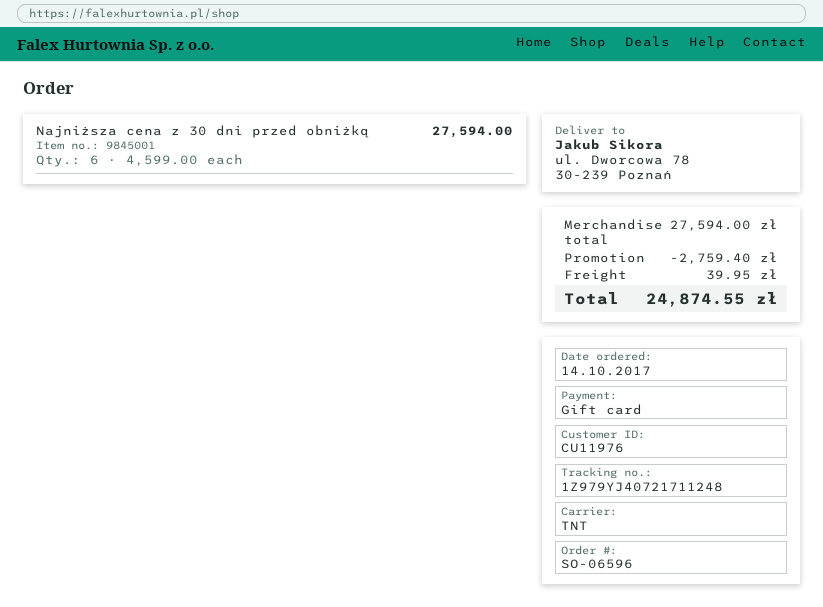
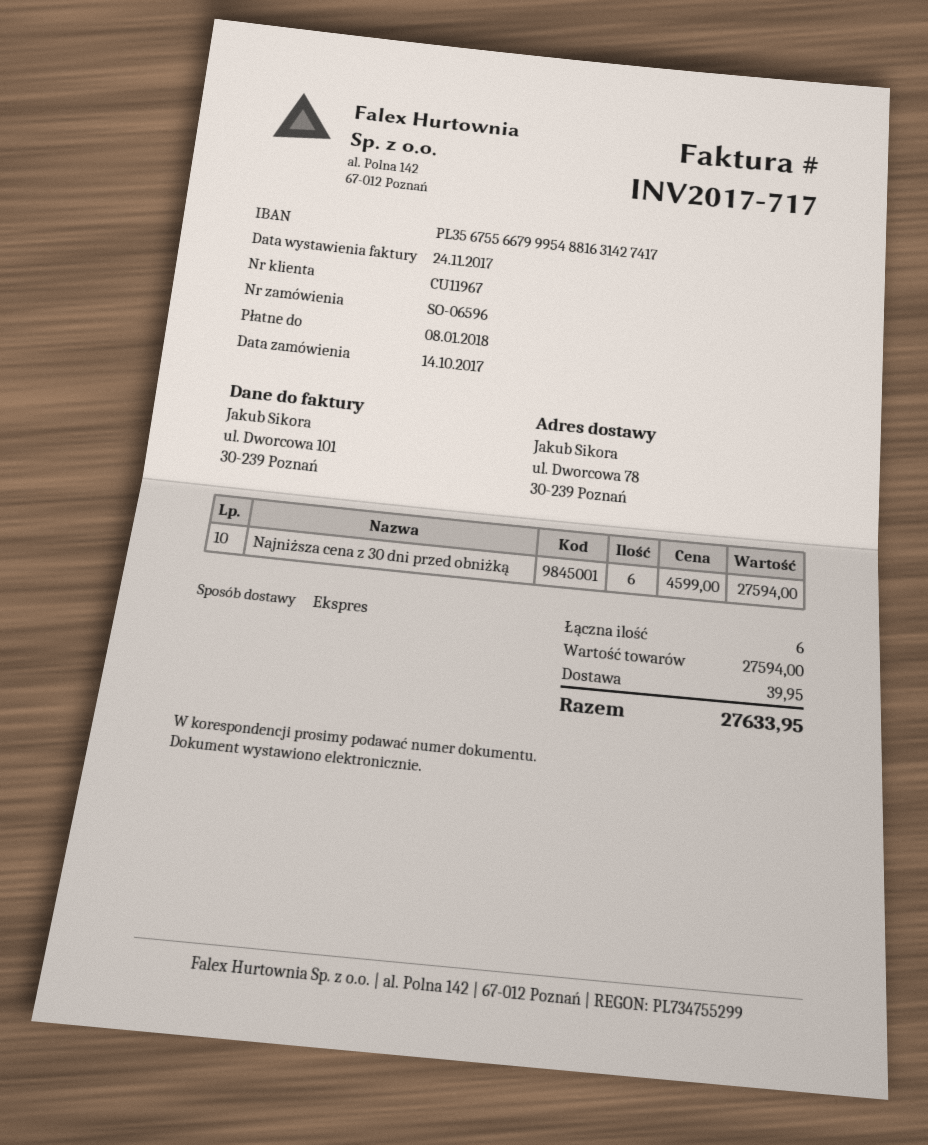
customer number: CU11976 -> CU11967
shipping method: TNT -> express
discount: 2759.40 -> none
total: 24874.55 -> 27633.95

